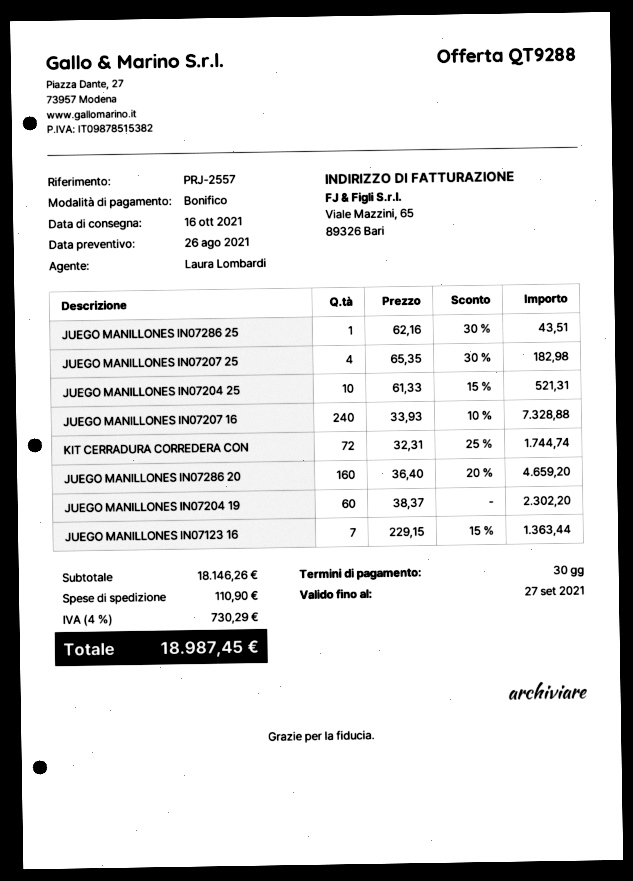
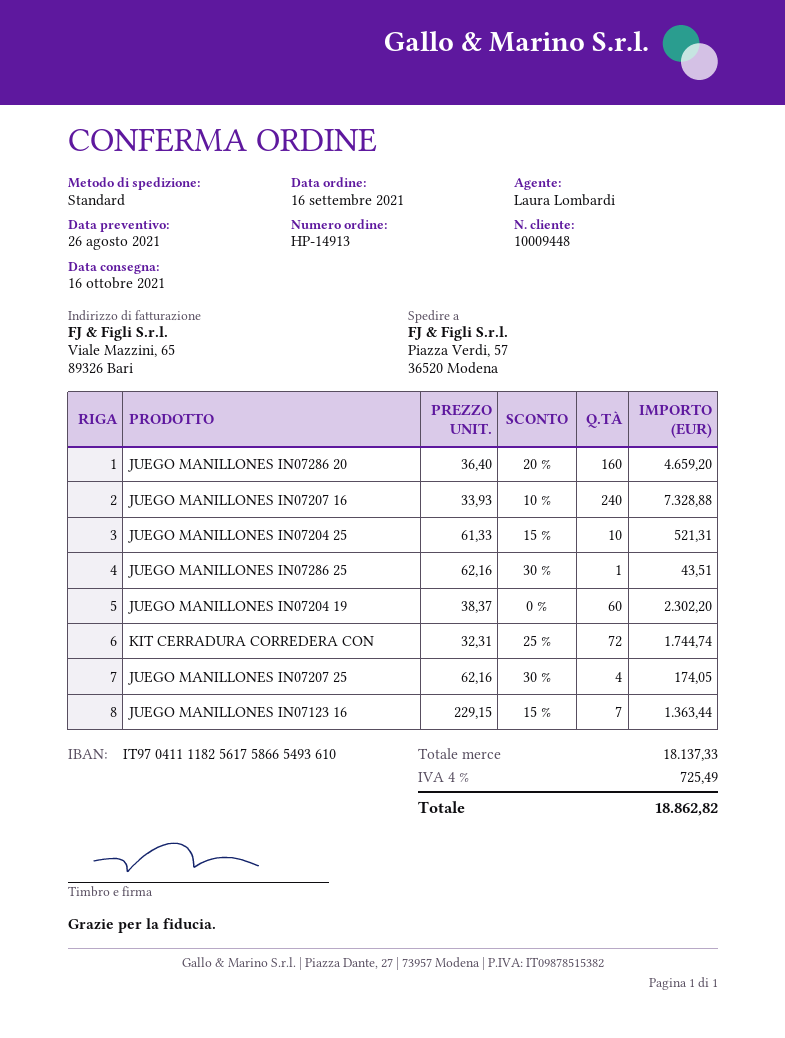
JUEGO MANILLONES IN07207 25: 4 x 65.35 - 30% = 182.98 -> 4 x 62.16 - 30% = 174.05
subtotal: 18146.26 -> 18137.33
shipping: 110.90 -> none
tax: 4% = 730.29 -> 4% = 725.49
total: 18987.45 -> 18862.82

